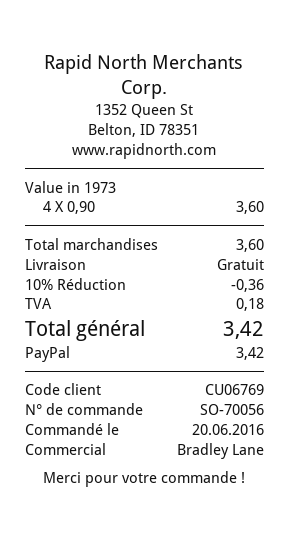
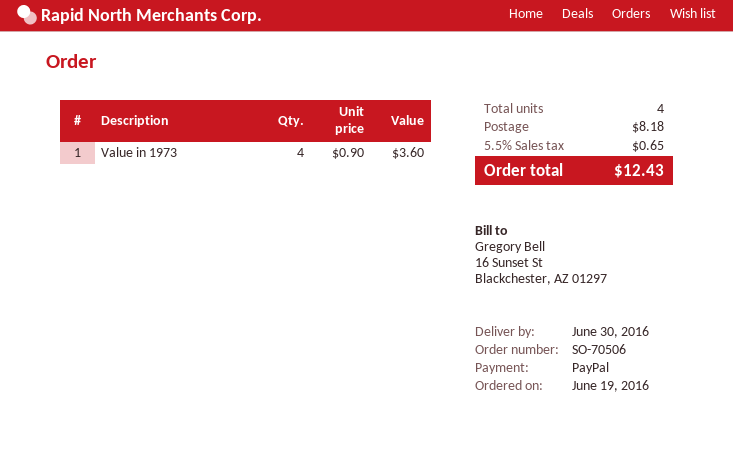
order number: SO-70056 -> SO-70506
order date: 2016-06-20 -> 2016-06-19
discount: 10% = 0.36 -> none
shipping: 0.00 -> 8.18
tax: 0.18 -> 0.65
total: 3.42 -> 12.43

